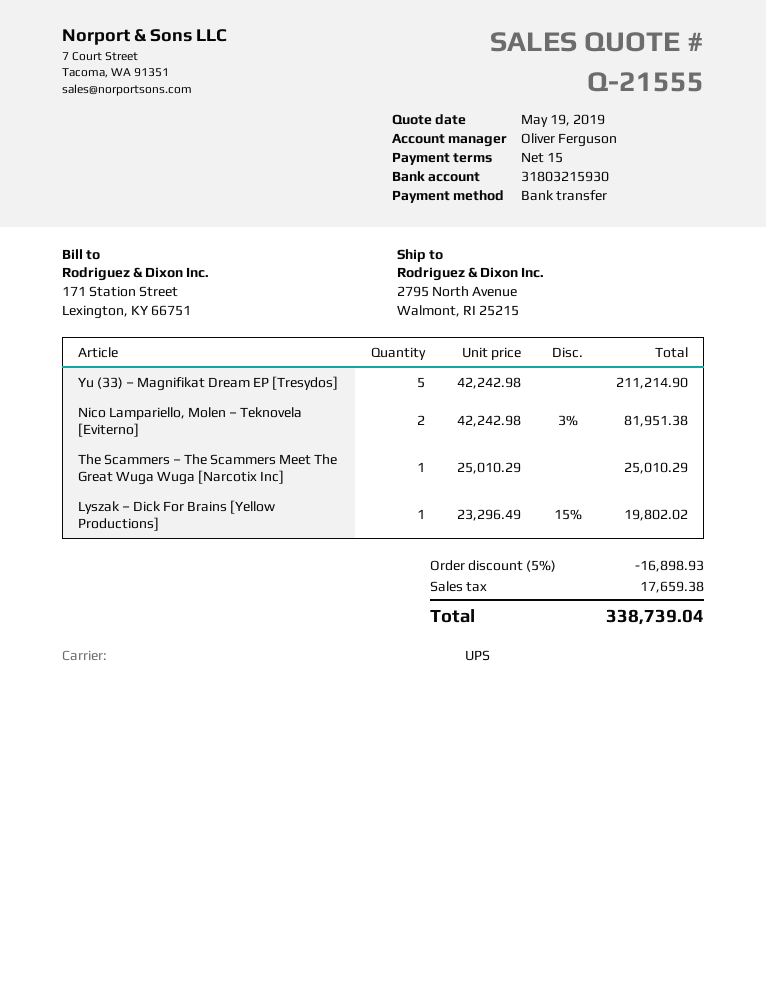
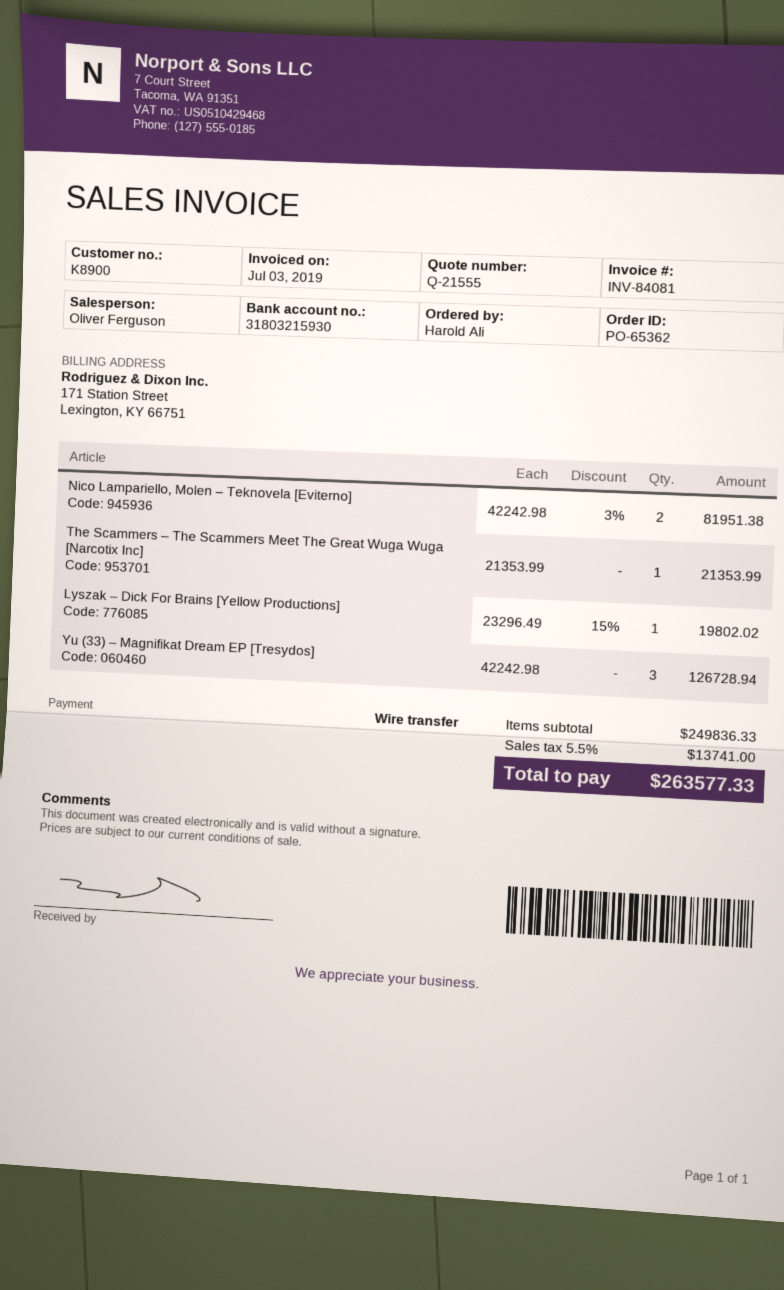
Yu (33) – Magnifikat Dream EP [Tresydos]: 5 x 42242.98 = 211214.90 -> 3 x 42242.98 = 126728.94
The Scammers – The Scammers Meet The Great Wuga Wuga [Narcotix Inc]: 1 x 25010.29 = 25010.29 -> 1 x 21353.99 = 21353.99
discount: 5% = 16898.93 -> none
tax: 17659.38 -> 13741.00
total: 338739.04 -> 263577.33

